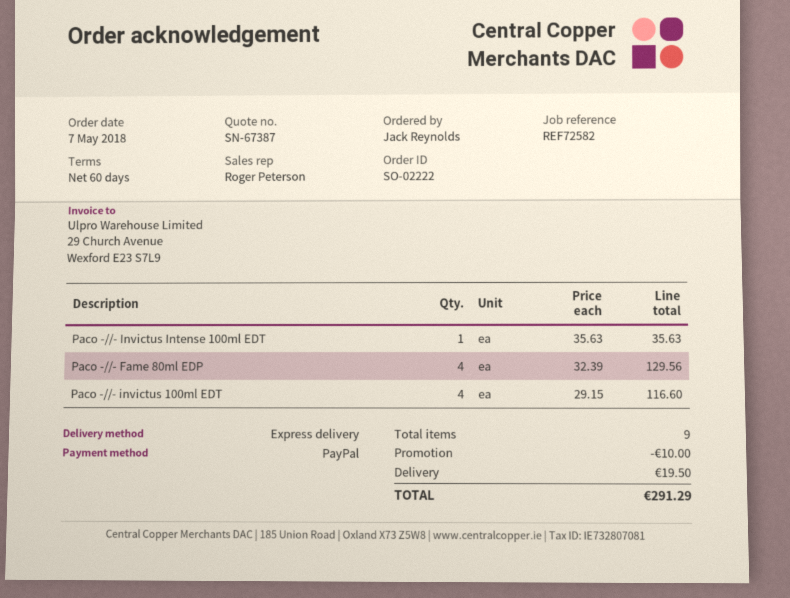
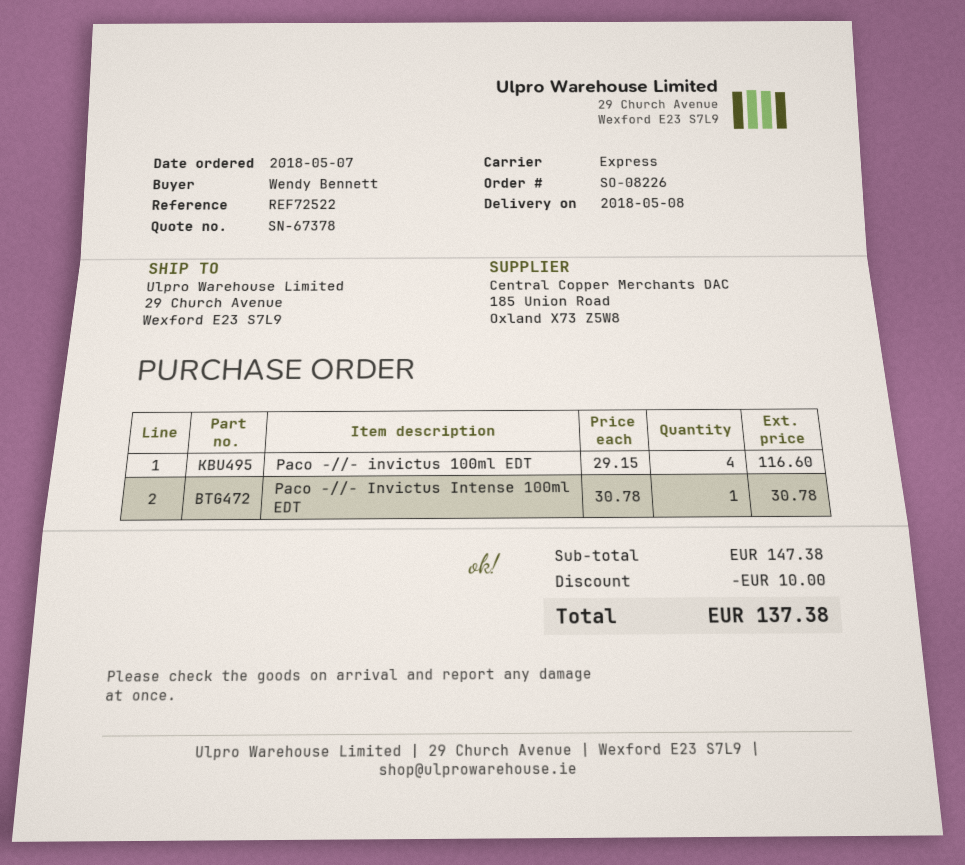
quote number: SN-67387 -> SN-67378
order number: SO-02222 -> SO-08226
reference: REF72582 -> REF72522
ordered by: Jack Reynolds -> Wendy Bennett
Paco -//- Invictus Intense 100ml EDT: 1 x 35.63 = 35.63 -> 1 x 30.78 = 30.78
Paco -//- Fame 80ml EDP: 4 x 32.39 = 129.56 -> none
shipping: 19.50 -> none
total: 291.29 -> 137.38

